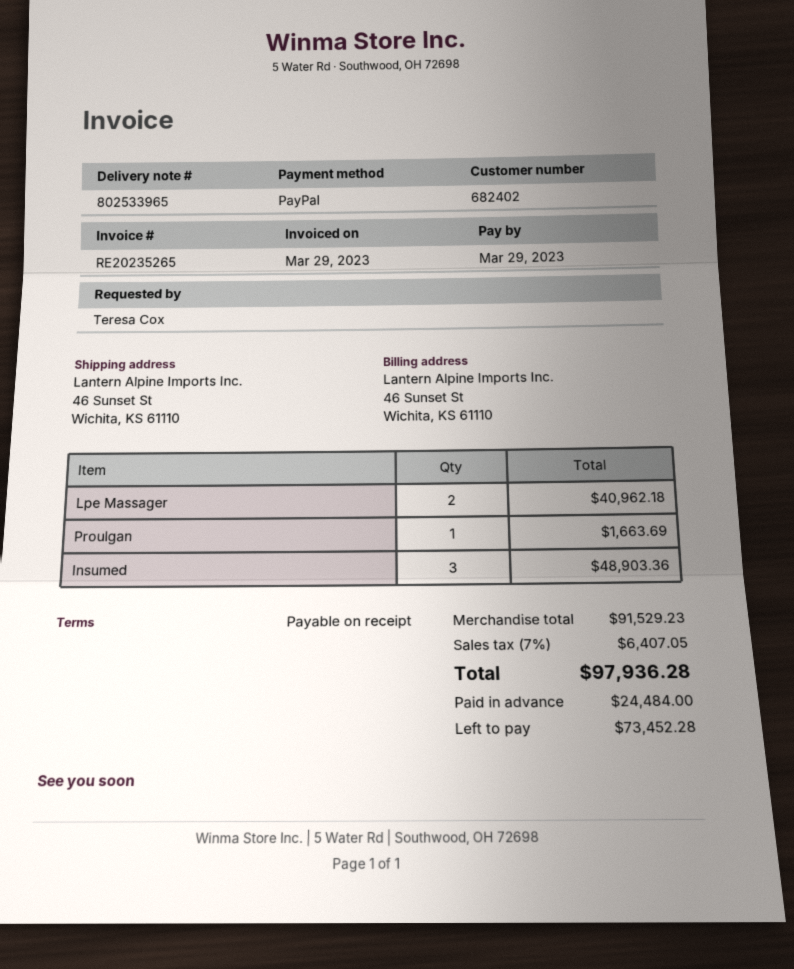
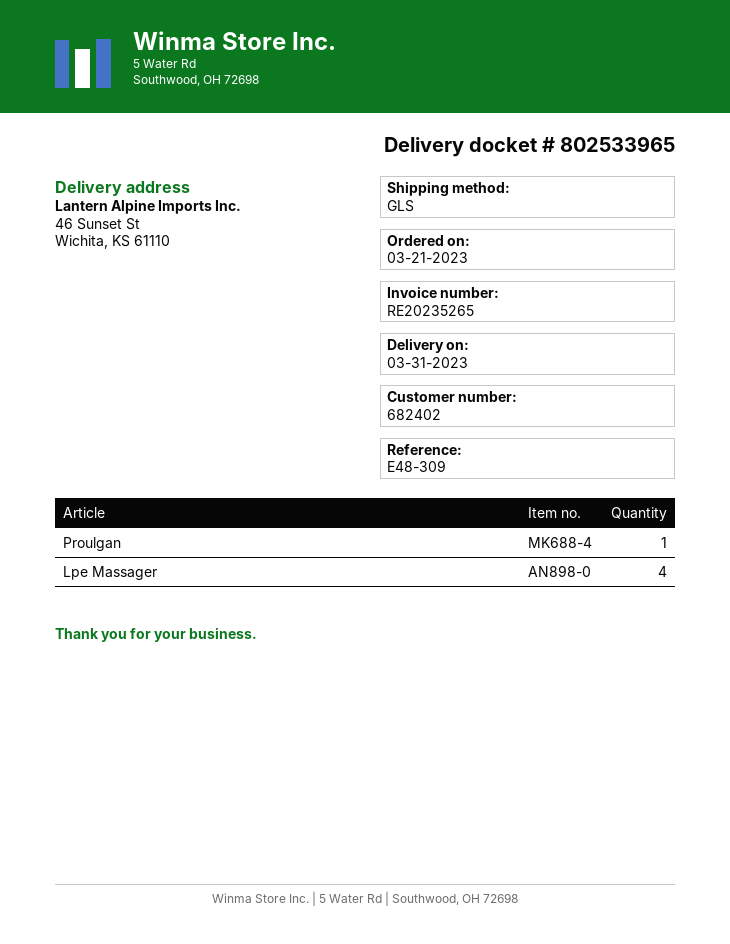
Lpe Massager: 2 -> 4
Insumed: 3 -> none

